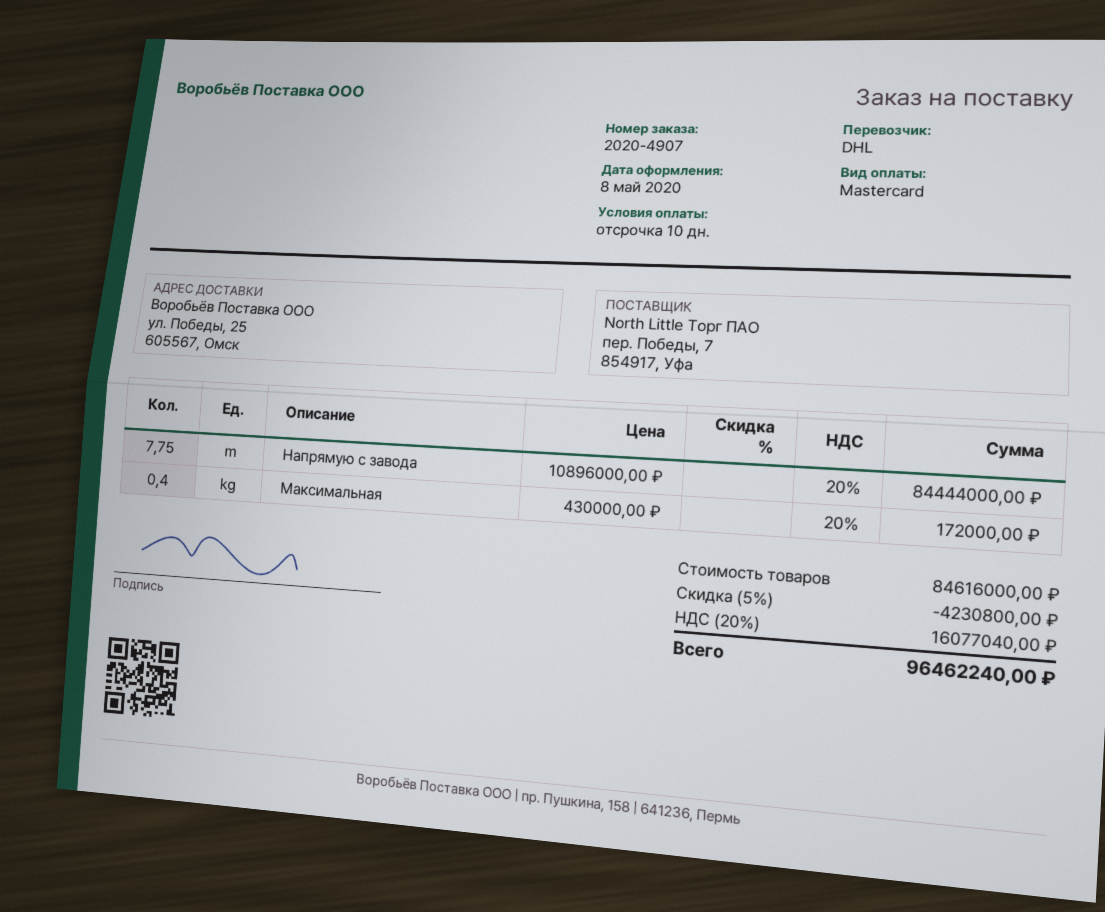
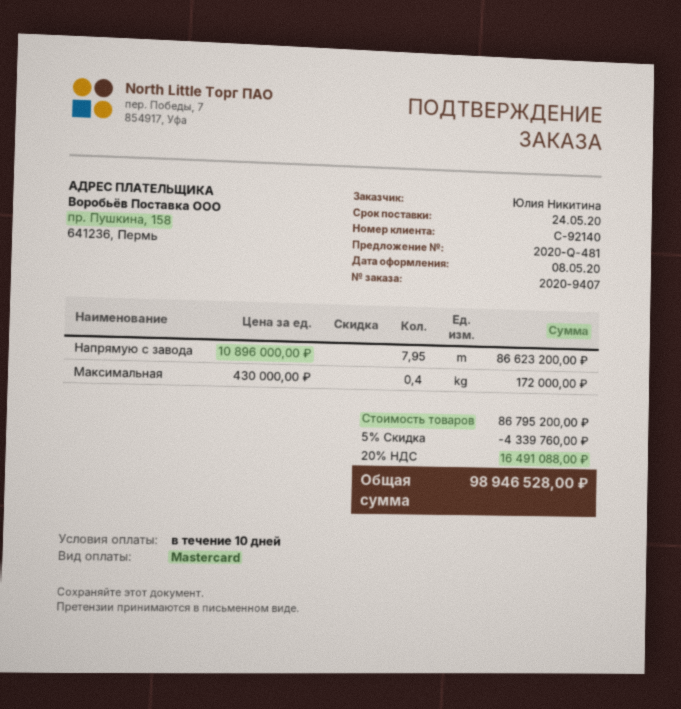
order number: 2020-4907 -> 2020-9407
Напрямую с завода: 7.75 x 10896000.00 = 84444000.00 -> 7.95 x 10896000.00 = 86623200.00
subtotal: 84616000.00 -> 86795200.00
discount: 5% = 4230800.00 -> 5% = 4339760.00
tax: 20% = 16077040.00 -> 20% = 16491088.00
total: 96462240.00 -> 98946528.00

